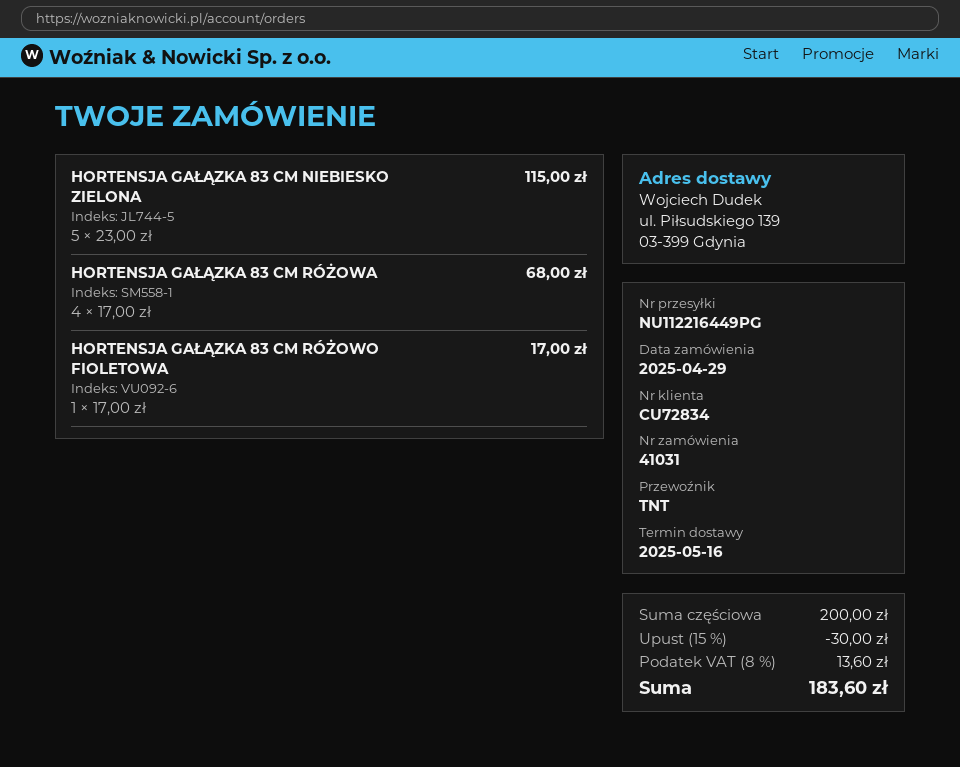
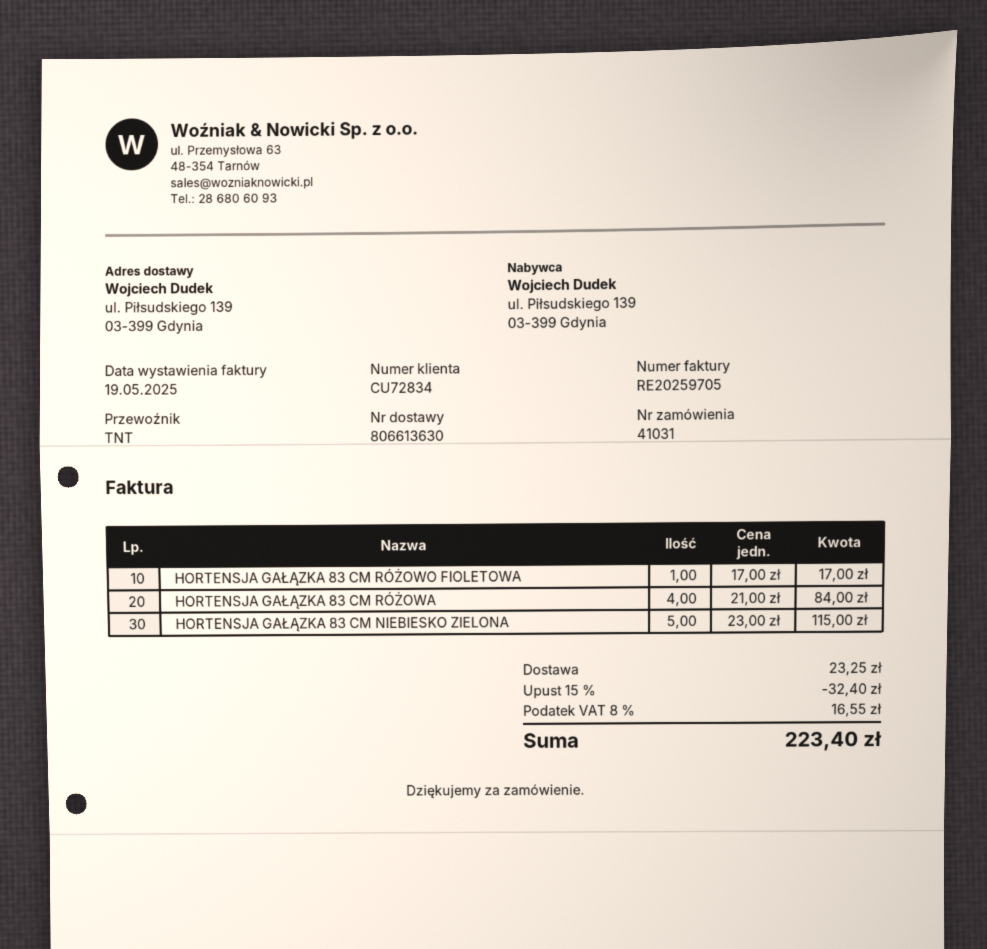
HORTENSJA GAŁĄZKA 83 CM RÓŻOWA: 4 x 17.00 = 68.00 -> 4 x 21.00 = 84.00
discount: 15% = 30.00 -> 15% = 32.40
shipping: none -> 23.25
tax: 8% = 13.60 -> 8% = 16.55
total: 183.60 -> 223.40

